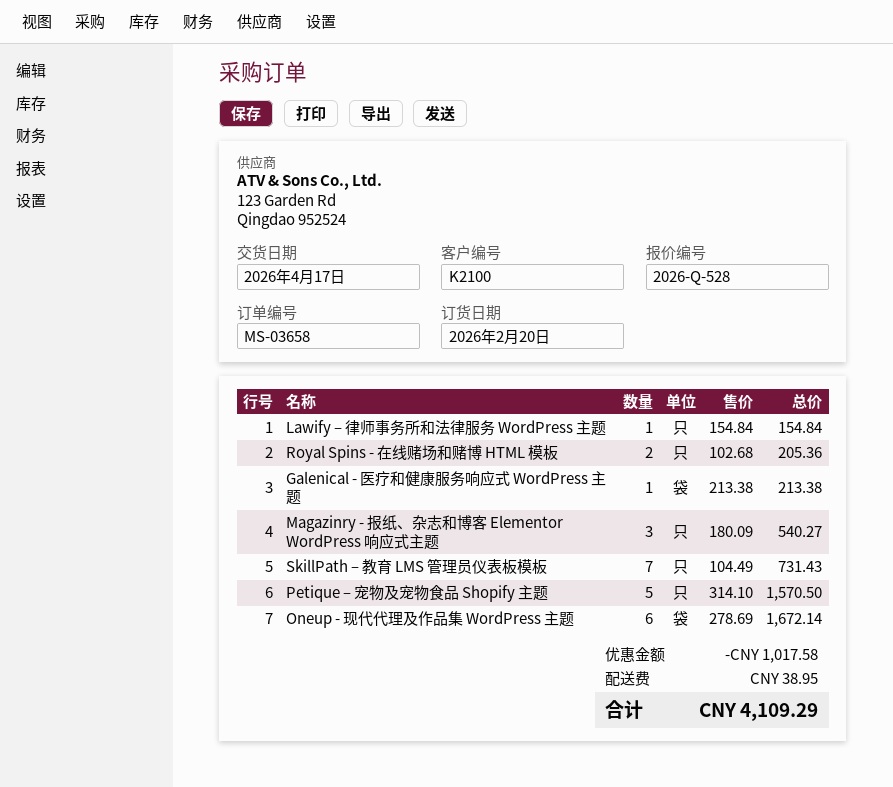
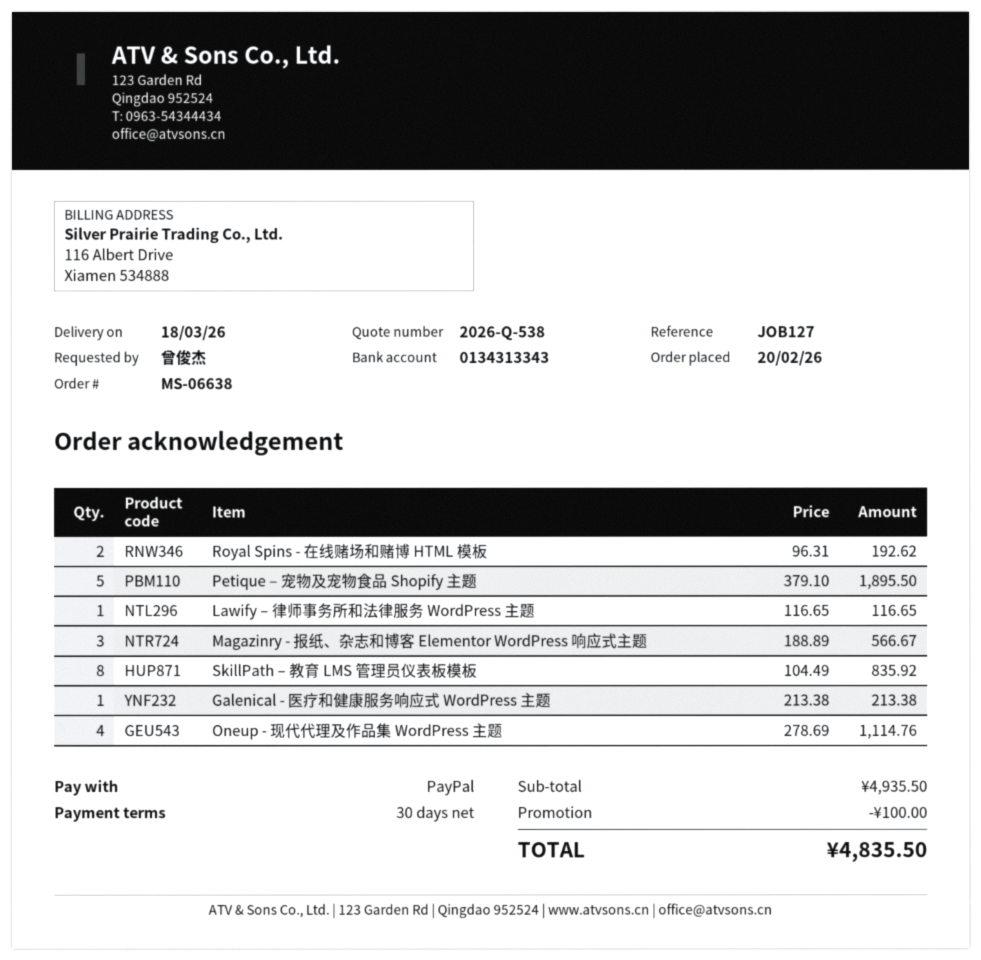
quote number: 2026-Q-528 -> 2026-Q-538
order number: MS-03658 -> MS-06638
delivery date: 2026-04-17 -> 2026-03-18
Lawify – 律师事务所和法律服务 WordPress 主题: 1 x 154.84 = 154.84 -> 1 x 116.65 = 116.65
Royal Spins - 在线赌场和赌博 HTML 模板: 2 x 102.68 = 205.36 -> 2 x 96.31 = 192.62
Magazinry - 报纸、杂志和博客 Elementor WordPress 响应式主题: 3 x 180.09 = 540.27 -> 3 x 188.89 = 566.67
SkillPath – 教育 LMS 管理员仪表板模板: 7 x 104.49 = 731.43 -> 8 x 104.49 = 835.92
Petique – 宠物及宠物食品 Shopify 主题: 5 x 314.10 = 1570.50 -> 5 x 379.10 = 1895.50
Oneup - 现代代理及作品集 WordPress 主题: 6 x 278.69 = 1672.14 -> 4 x 278.69 = 1114.76
discount: 1017.58 -> 100.00
shipping: 38.95 -> none
total: 4109.29 -> 4835.50

